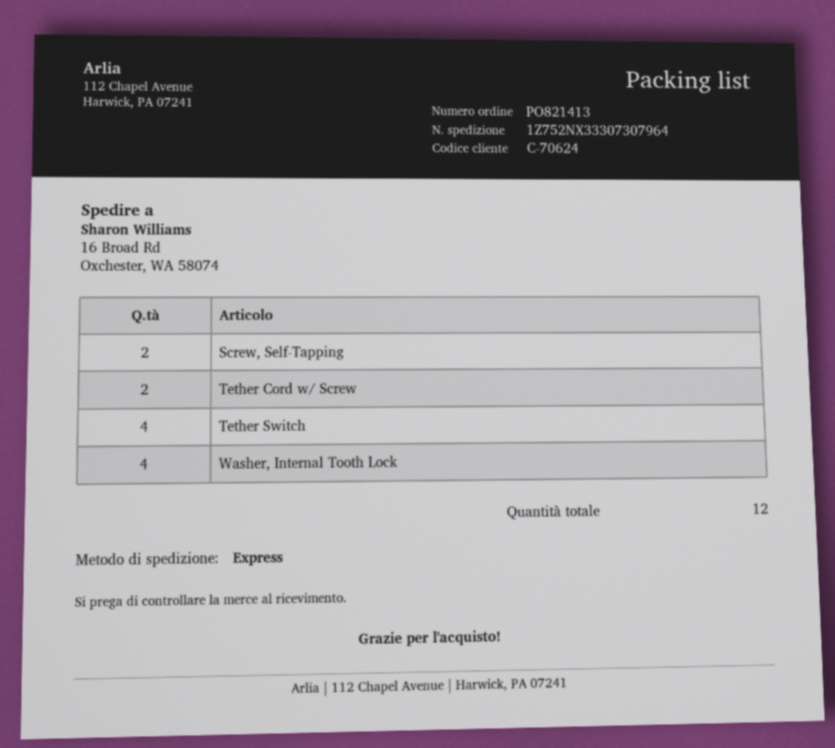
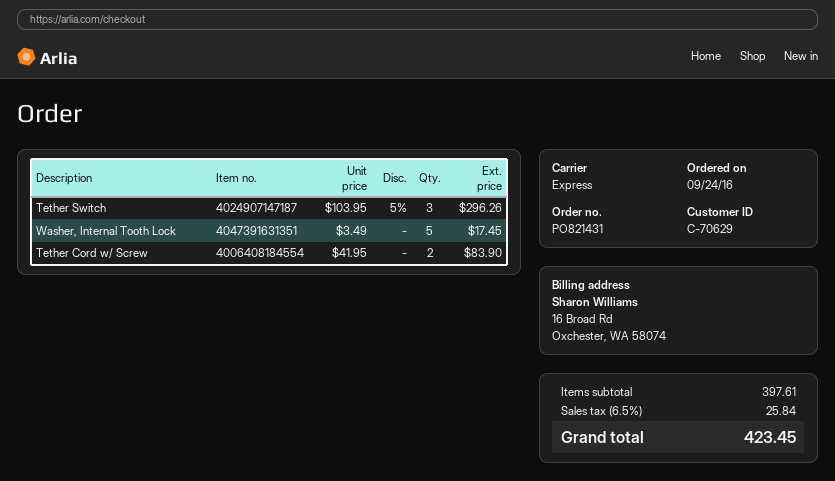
order number: PO821413 -> PO821431
customer number: C-70624 -> C-70629
Screw, Self-Tapping: 2 -> none
Tether Switch: 4 -> 3
Washer, Internal Tooth Lock: 4 -> 5

